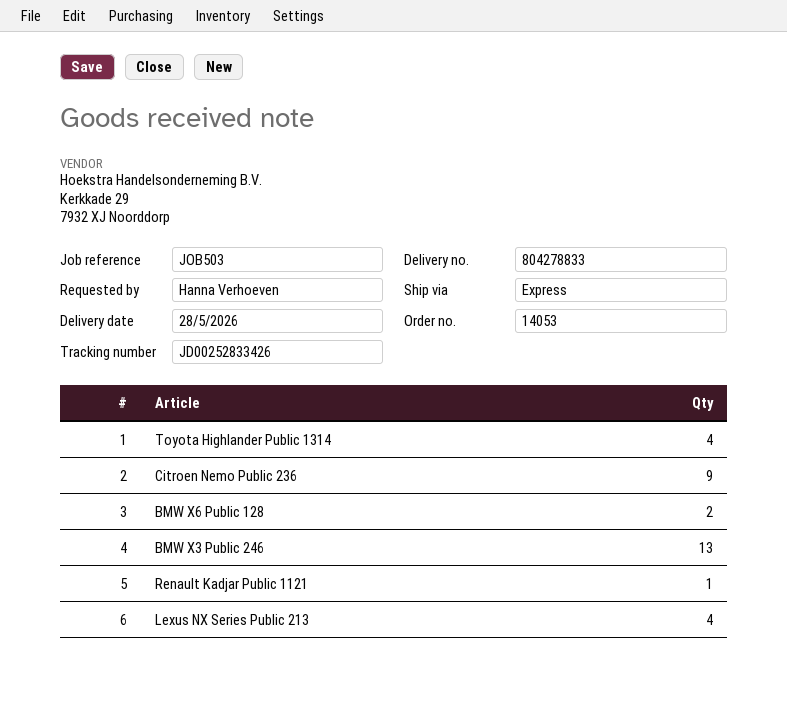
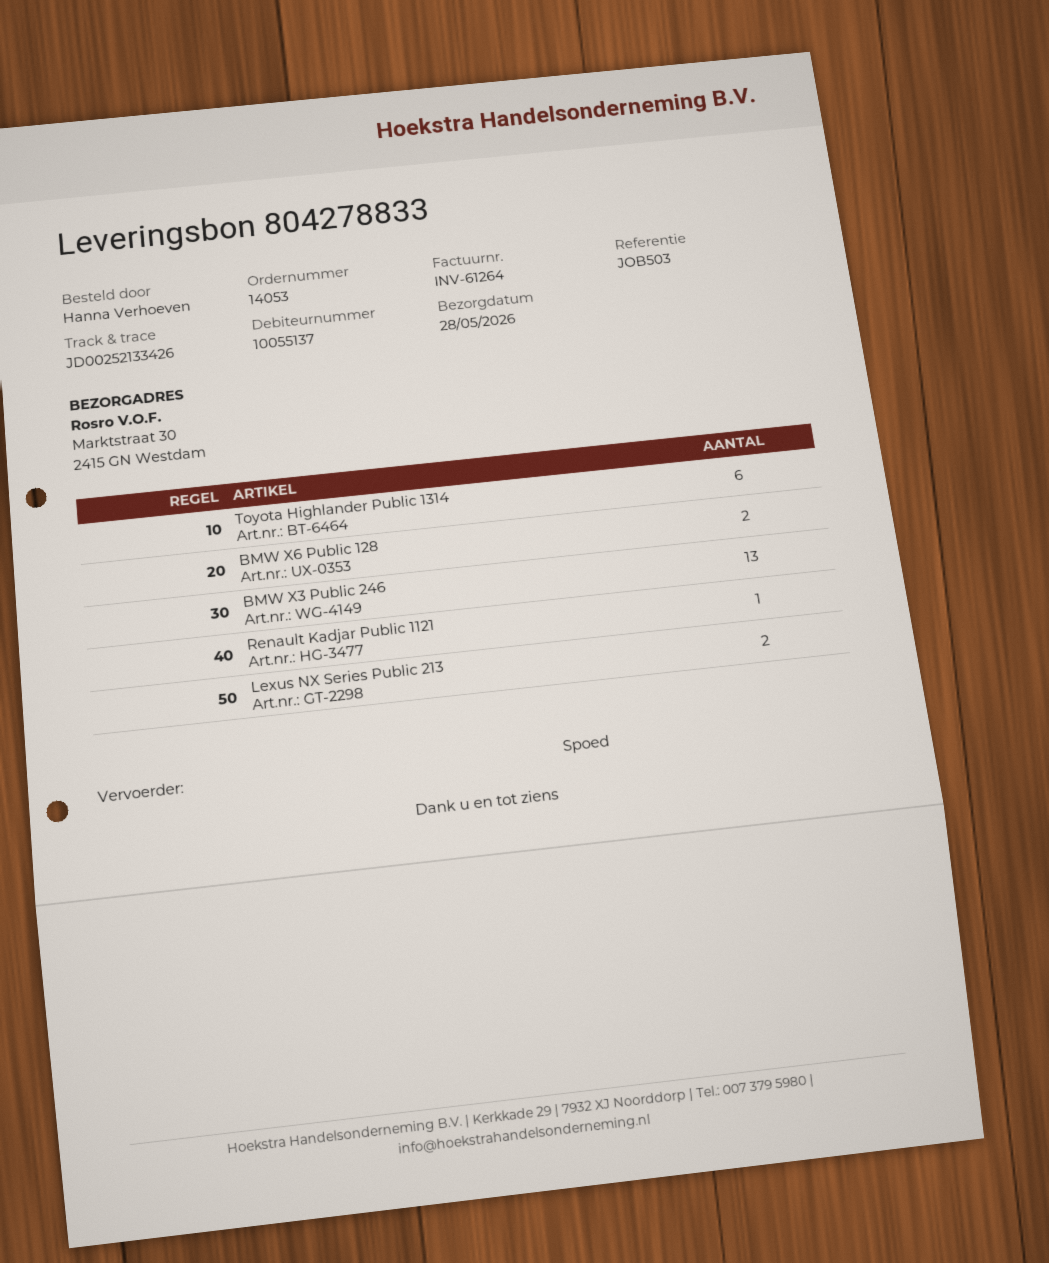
tracking number: JD00252833426 -> JD00252133426
Toyota Highlander Public 1314: 4 -> 6
Citroen Nemo Public 236: 9 -> none
Lexus NX Series Public 213: 4 -> 2

